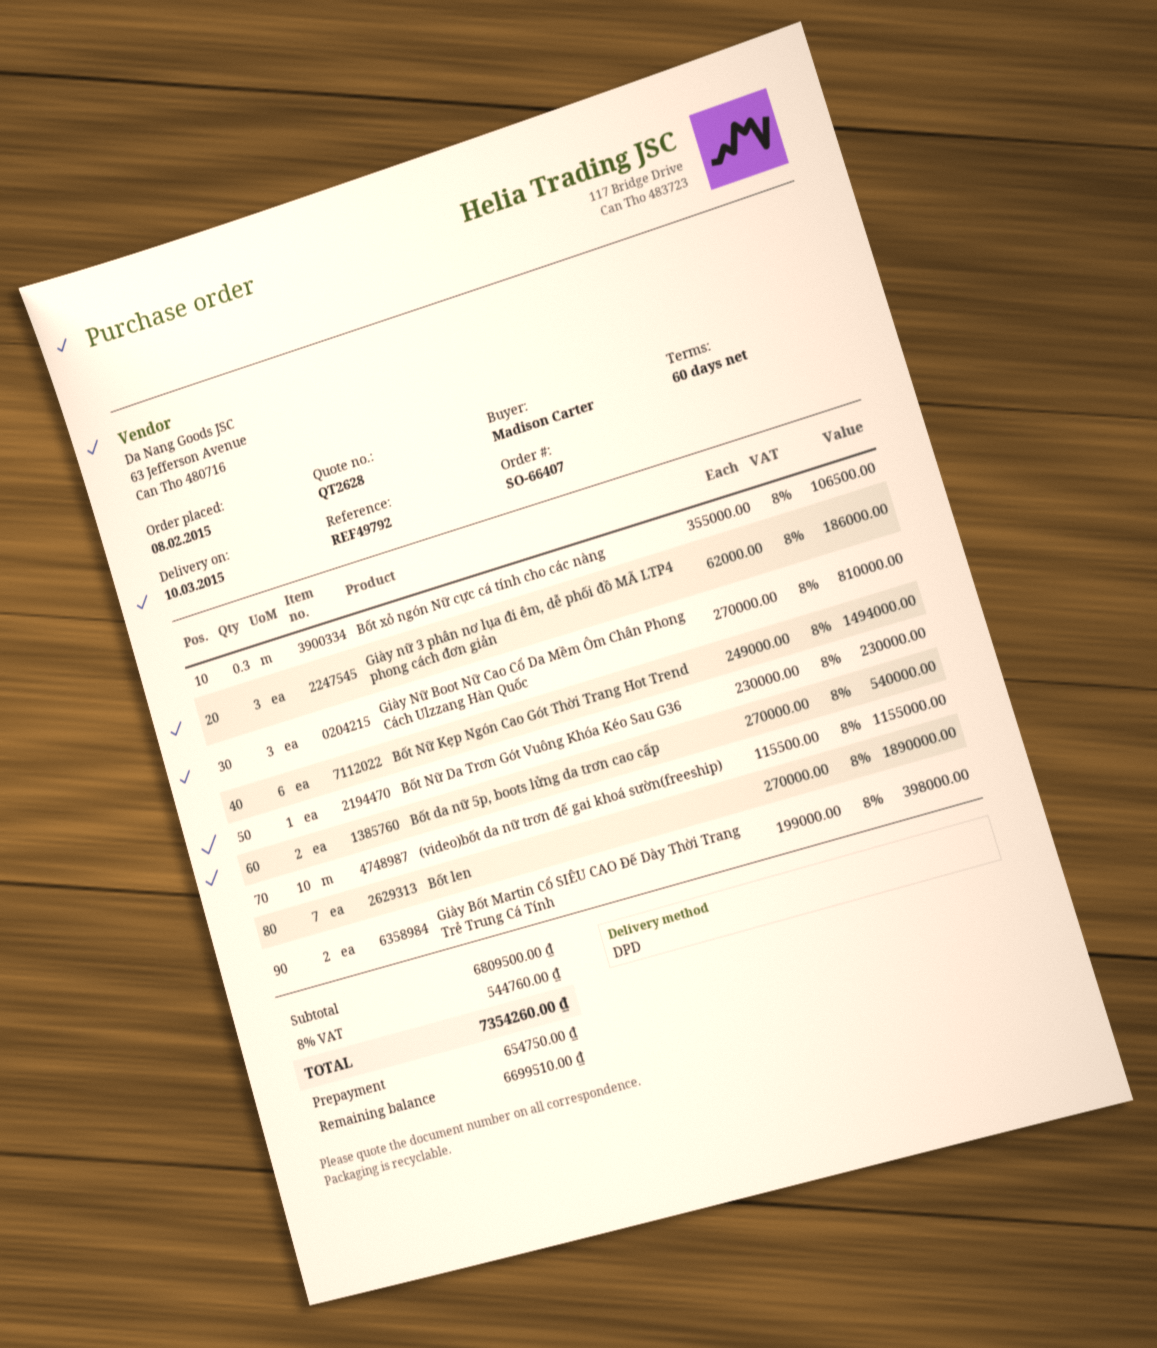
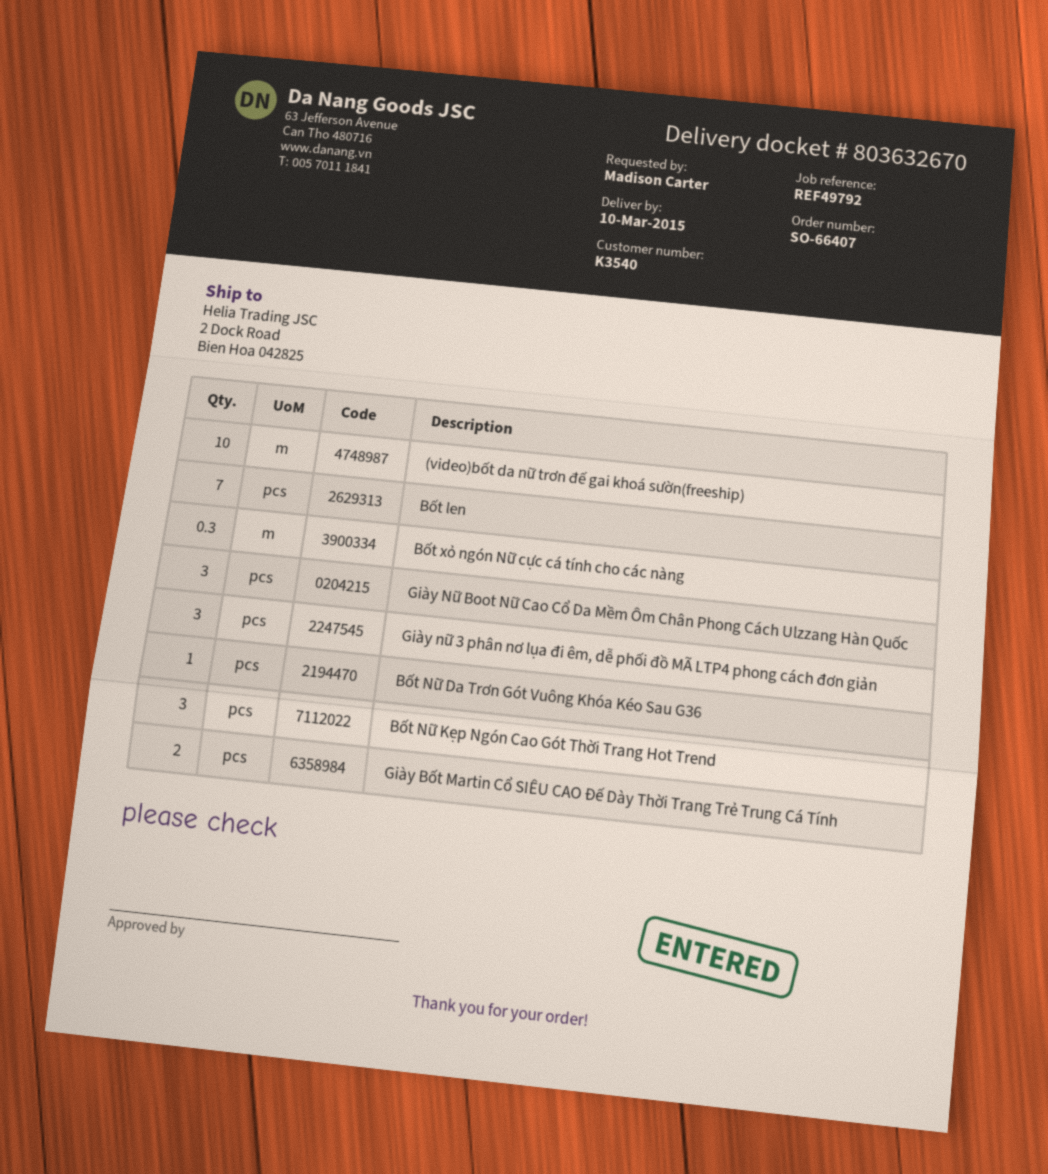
Bốt Nữ Kẹp Ngón Cao Gót Thời Trang Hot Trend: 6 -> 3
Bốt da nữ 5p, boots lửng da trơn cao cấp: 2 -> none

